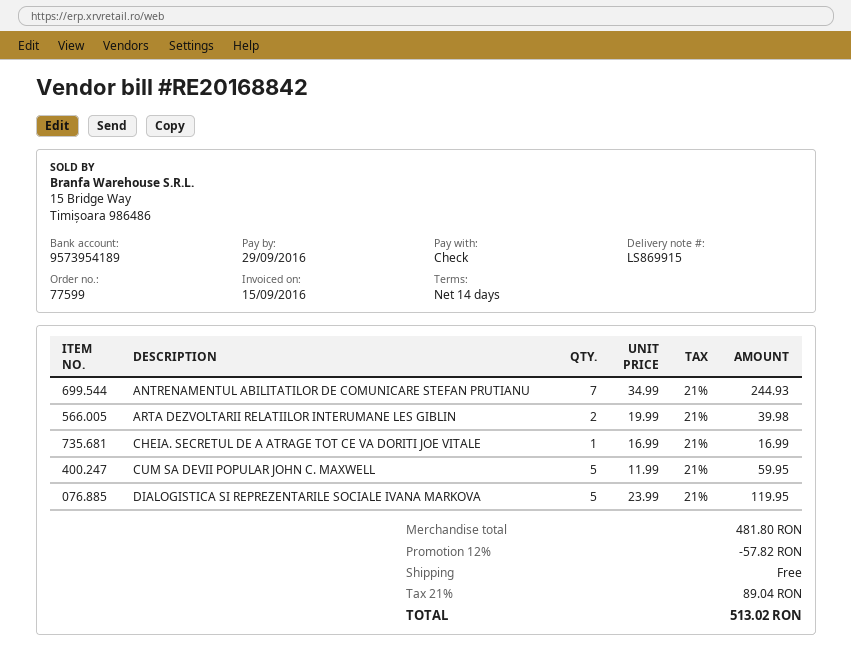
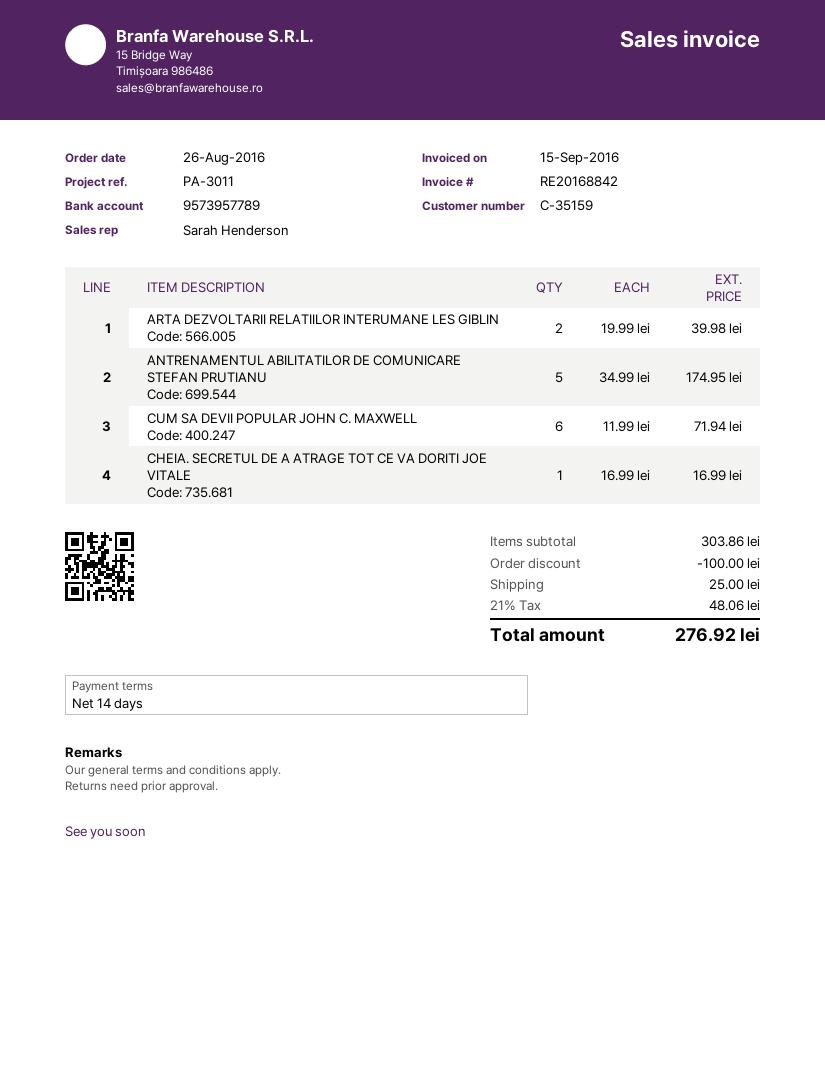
bank account: 9573954189 -> 9573957789
ANTRENAMENTUL ABILITATILOR DE COMUNICARE STEFAN PRUTIANU: 7 x 34.99 = 244.93 -> 5 x 34.99 = 174.95
CUM SA DEVII POPULAR JOHN C. MAXWELL: 5 x 11.99 = 59.95 -> 6 x 11.99 = 71.94
DIALOGISTICA SI REPREZENTARILE SOCIALE IVANA MARKOVA: 5 x 23.99 = 119.95 -> none
subtotal: 481.80 -> 303.86
discount: 57.82 -> 100.00
shipping: 0.00 -> 25.00
tax: 21% = 89.04 -> 21% = 48.06
total: 513.02 -> 276.92

